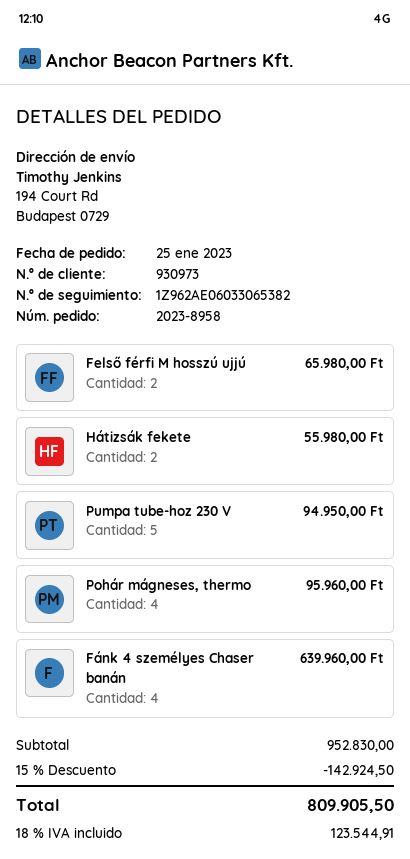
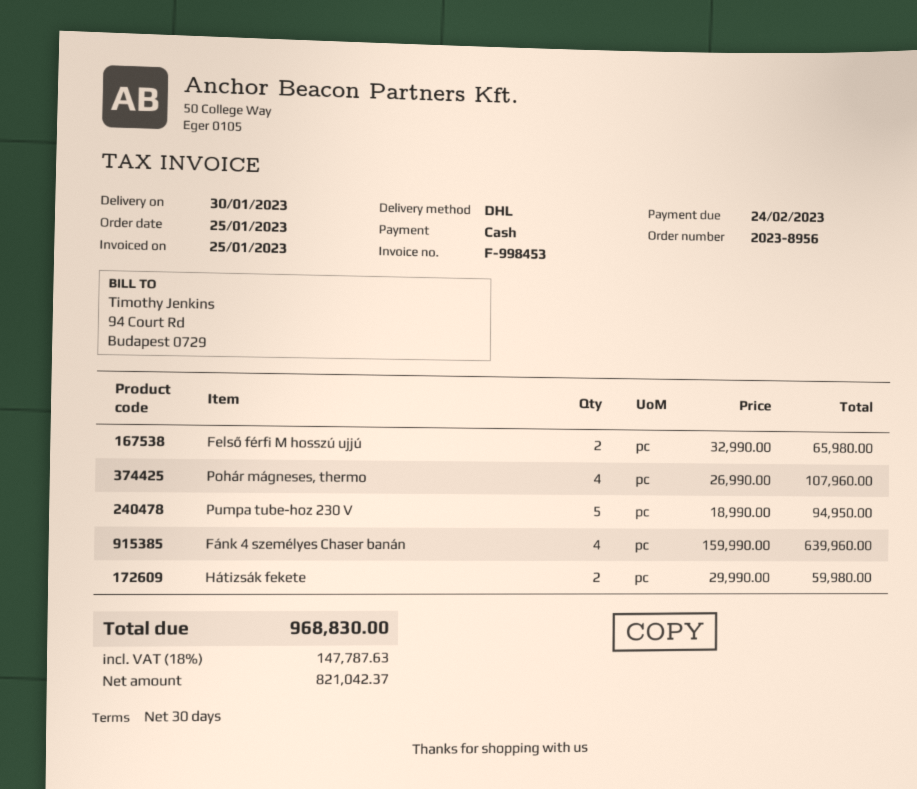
order number: 2023-8958 -> 2023-8956
Hátizsák fekete: 2 for 55980.00 -> 2 for 59980.00
Pohár mágneses, thermo: 4 for 95960.00 -> 4 for 107960.00
discount: 15% = 142924.50 -> none
tax: 18% = 123544.91 -> 18% = 147787.63
total: 809905.50 -> 968830.00

